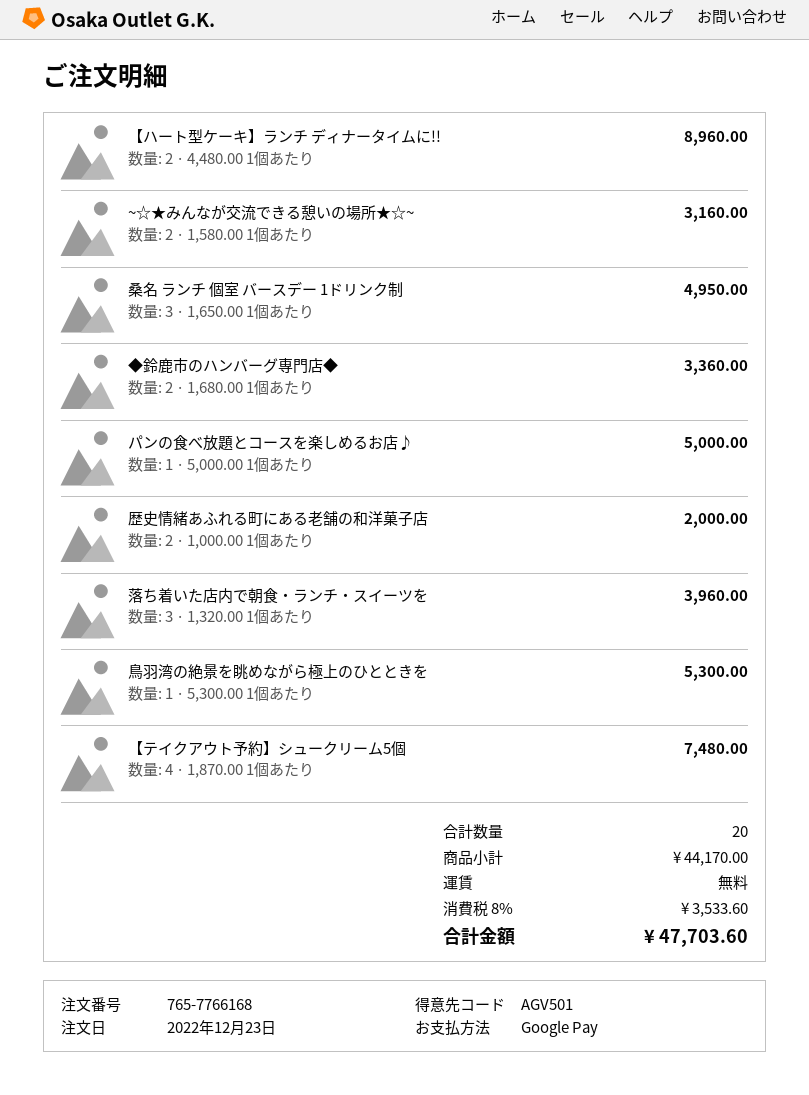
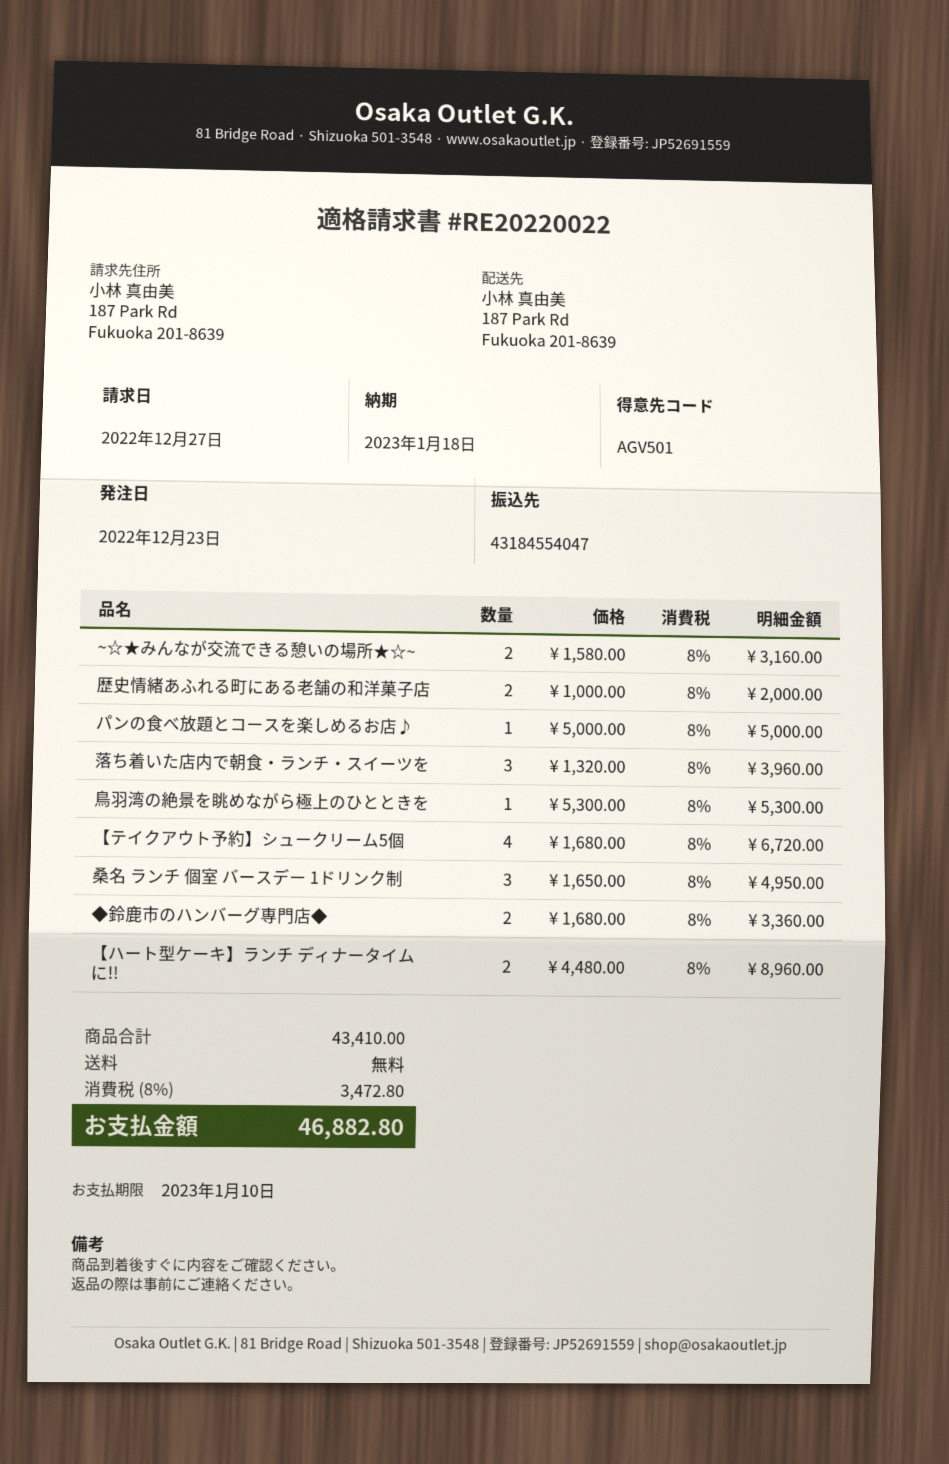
【テイクアウト予約】シュークリーム5個: 4 x 1870.00 = 7480.00 -> 4 x 1680.00 = 6720.00
subtotal: 44170.00 -> 43410.00
tax: 8% = 3533.60 -> 8% = 3472.80
total: 47703.60 -> 46882.80

